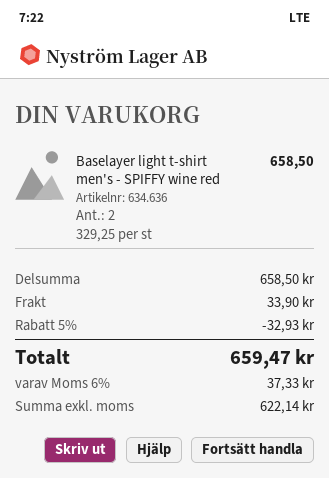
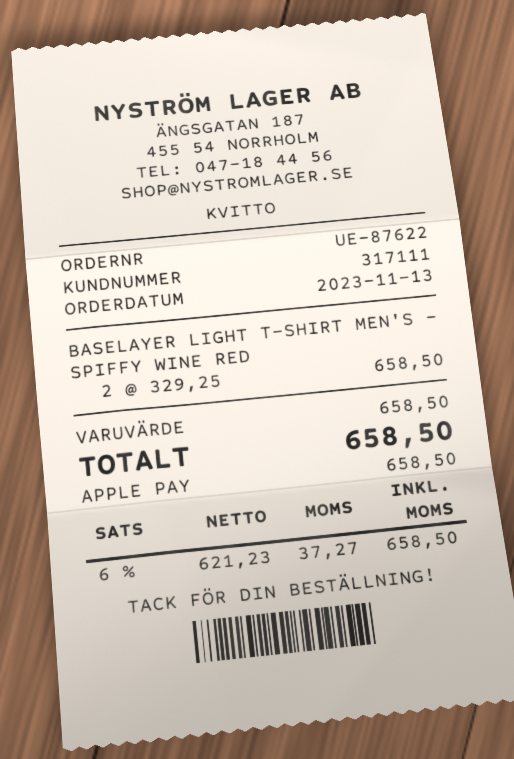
discount: 5% = 32.93 -> none
shipping: 33.90 -> none
net: 622.14 -> 621.23
tax: 6% = 37.33 -> 6% = 37.27
total: 659.47 -> 658.50

